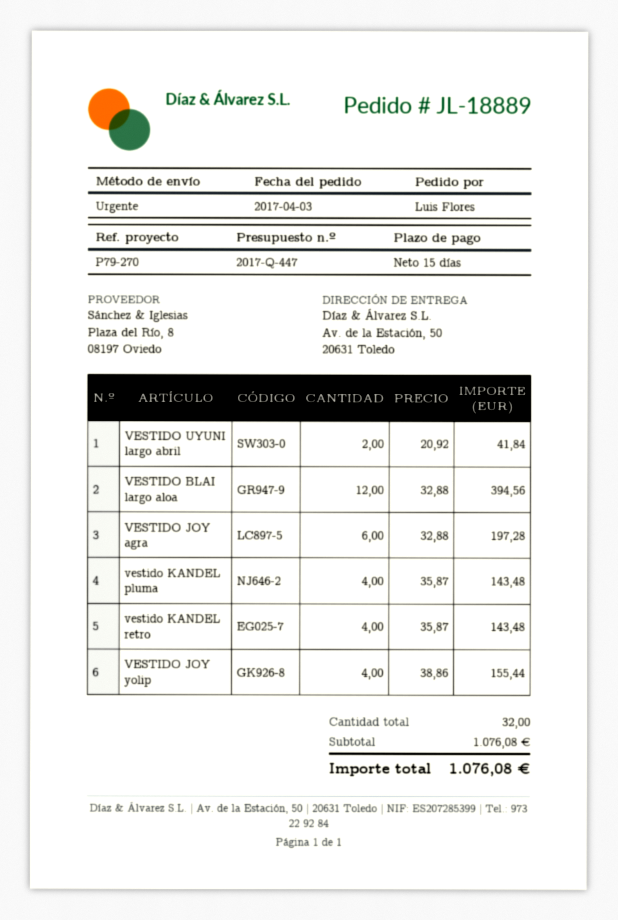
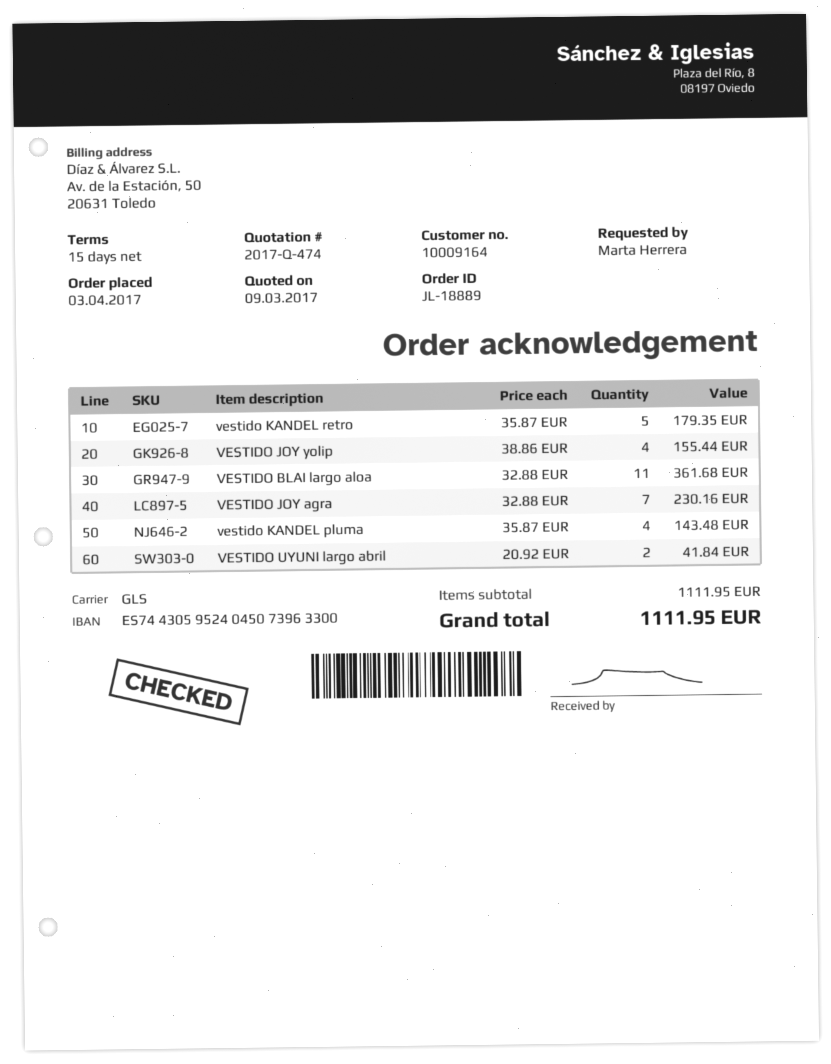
quote number: 2017-Q-447 -> 2017-Q-474
ordered by: Luis Flores -> Marta Herrera
shipping method: express -> GLS
VESTIDO BLAI largo aloa: 12 x 32.88 = 394.56 -> 11 x 32.88 = 361.68
VESTIDO JOY agra: 6 x 32.88 = 197.28 -> 7 x 32.88 = 230.16
vestido KANDEL retro: 4 x 35.87 = 143.48 -> 5 x 35.87 = 179.35
subtotal: 1076.08 -> 1111.95
total: 1076.08 -> 1111.95

